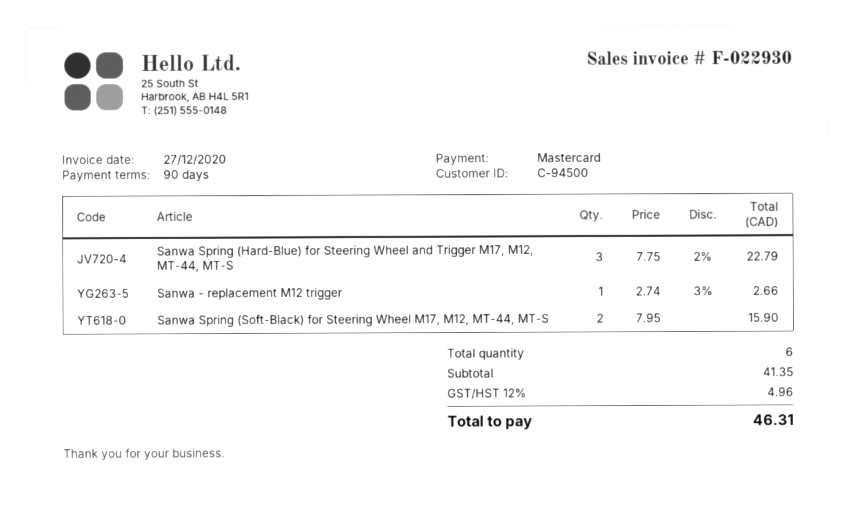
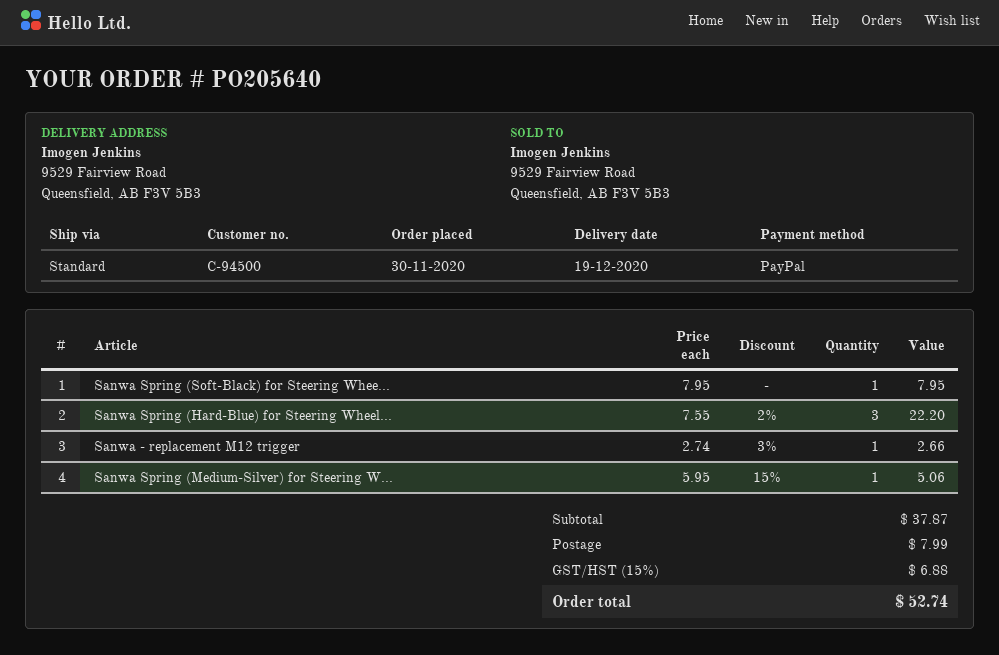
payment method: Mastercard -> PayPal
Sanwa Spring (Hard-Blue) for Steering Wheel and Trigger M17, M12, MT-44, MT-S: 3 x 7.75 - 2% = 22.79 -> 3 x 7.55 - 2% = 22.20
Sanwa Spring (Soft-Black) for Steering Wheel M17, M12, MT-44, MT-S: 2 x 7.95 = 15.90 -> 1 x 7.95 = 7.95
Sanwa Spring (Medium-Silver) for Steering W...: none -> 1 x 5.95 - 15% = 5.06
subtotal: 41.35 -> 37.87
shipping: none -> 7.99
tax: 12% = 4.96 -> 15% = 6.88
total: 46.31 -> 52.74

